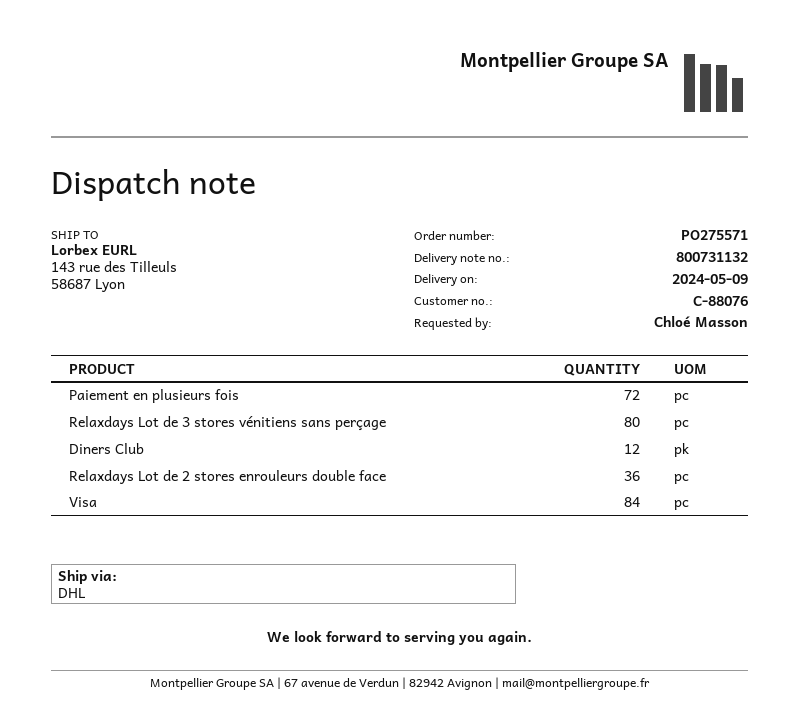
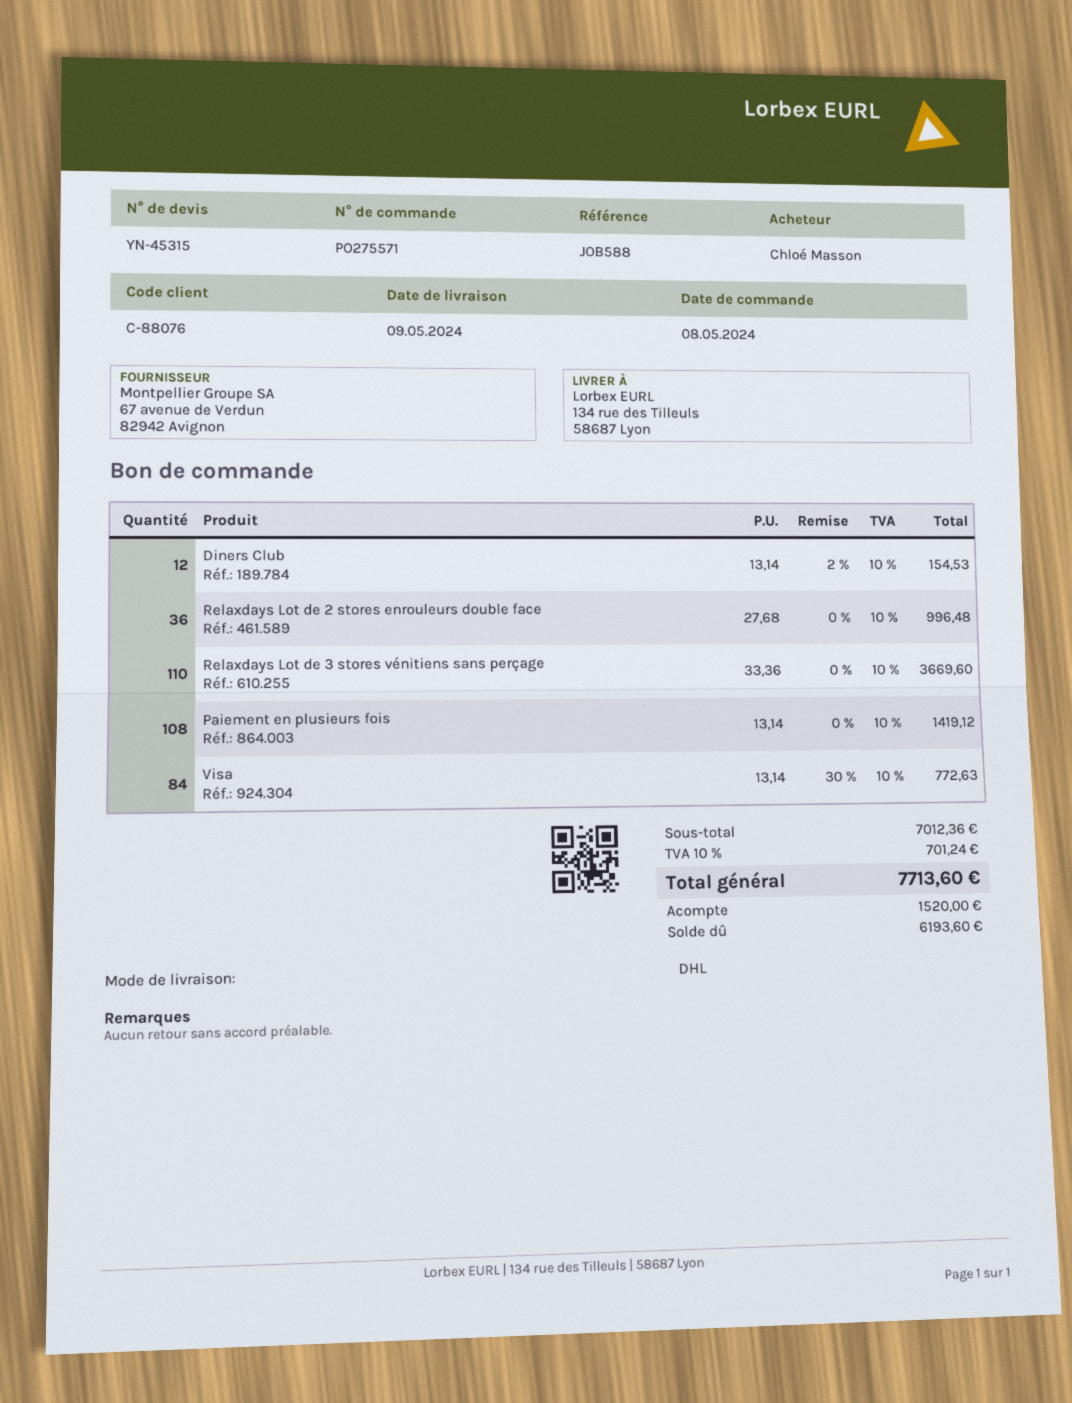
ship to: 143 rue des Tilleuls, 58687 Lyon -> 134 rue des Tilleuls, 58687 Lyon
Paiement en plusieurs fois: 72 -> 108
Relaxdays Lot de 3 stores vénitiens sans perçage: 80 -> 110

